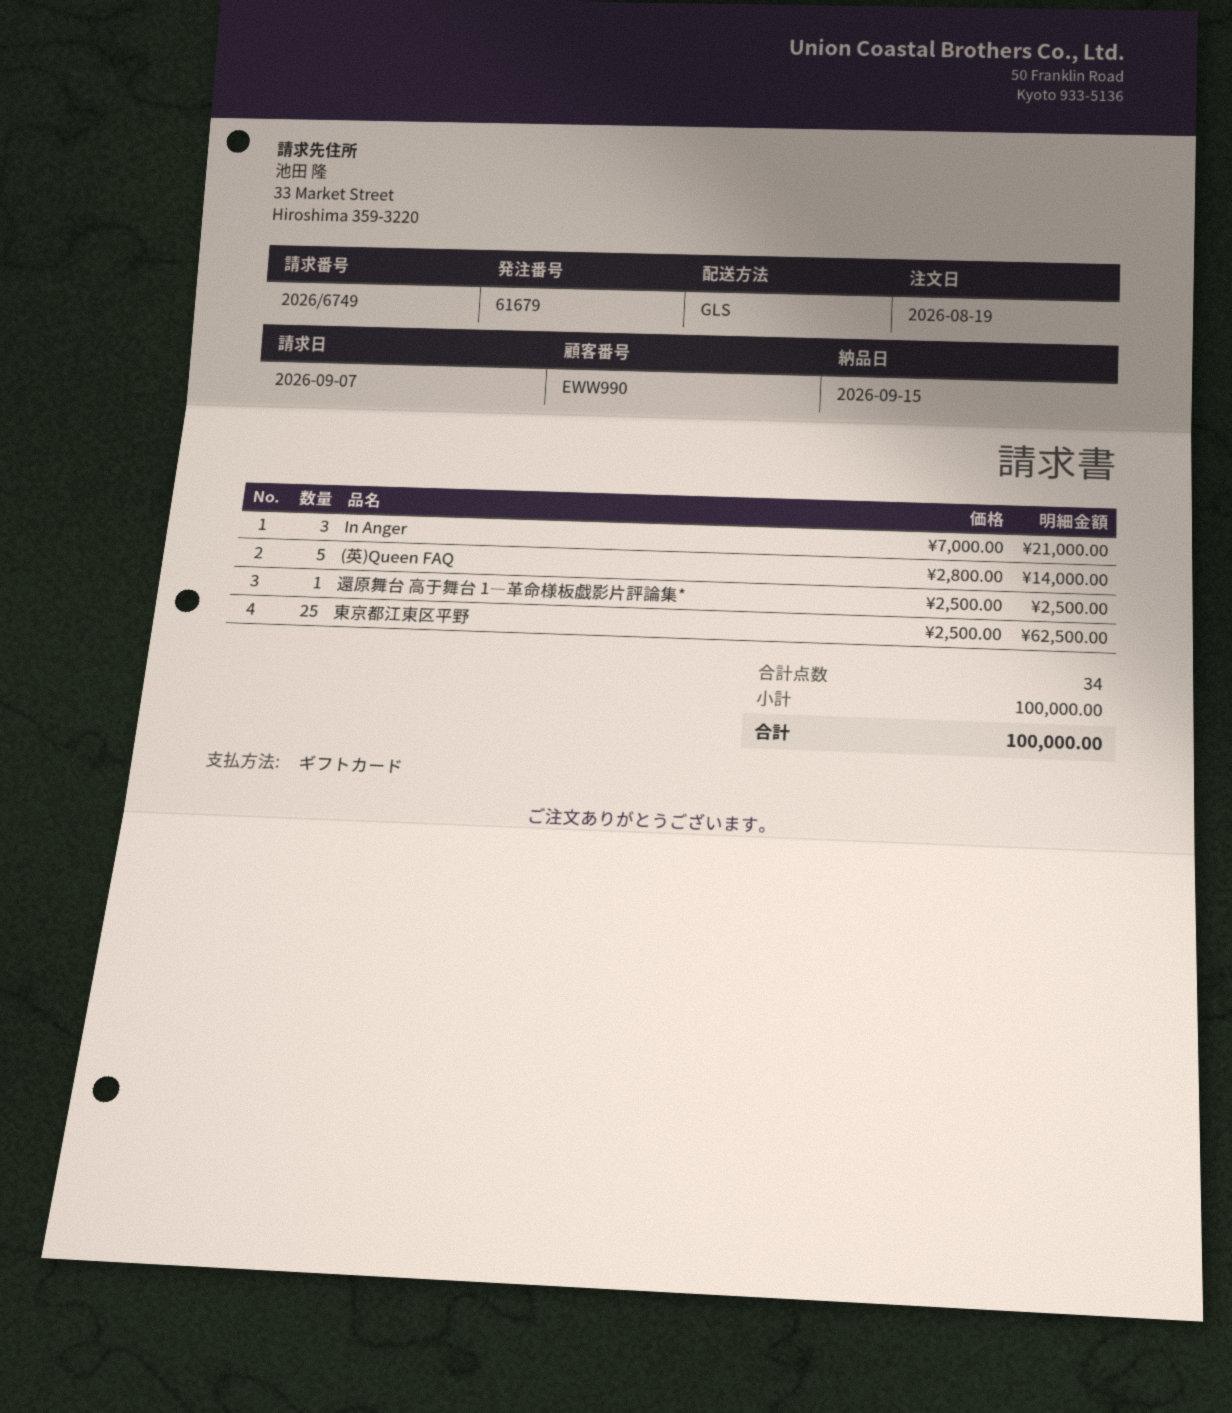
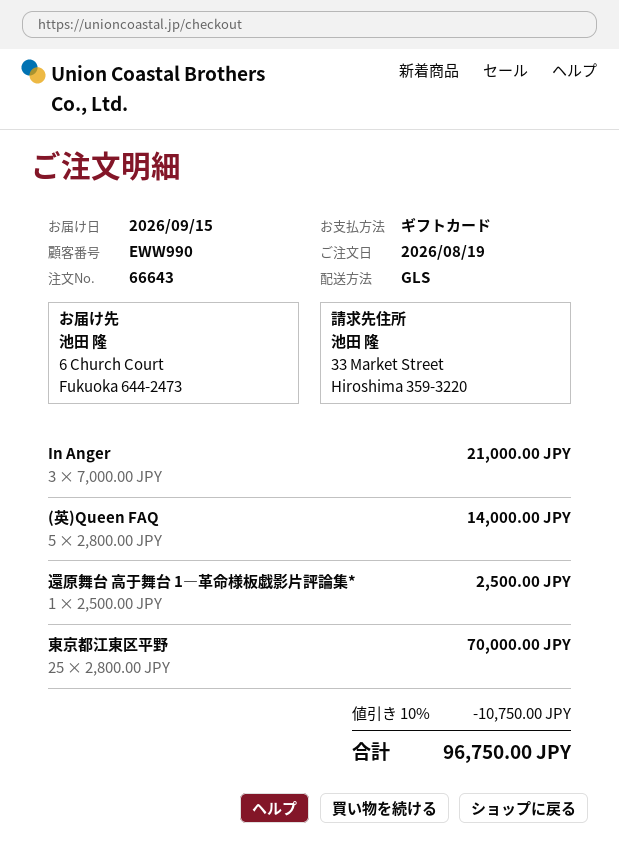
order number: 61679 -> 66643
東京都江東区平野: 25 x 2500.00 = 62500.00 -> 25 x 2800.00 = 70000.00
discount: none -> 10% = 10750.00
total: 100000.00 -> 96750.00

